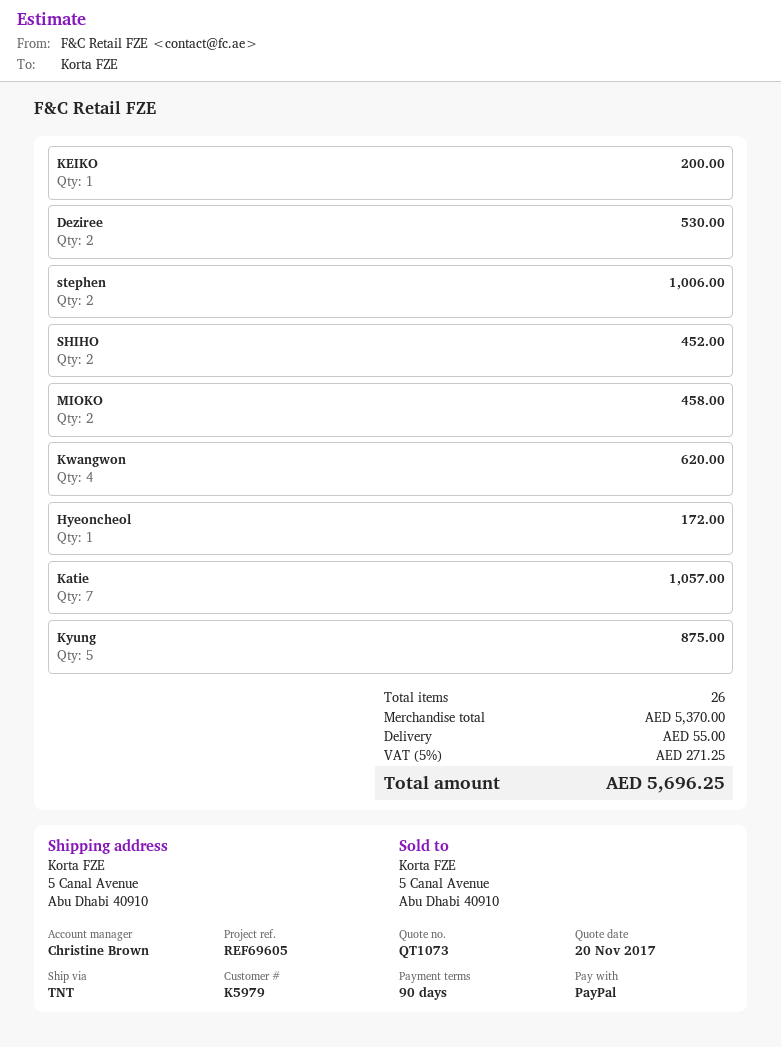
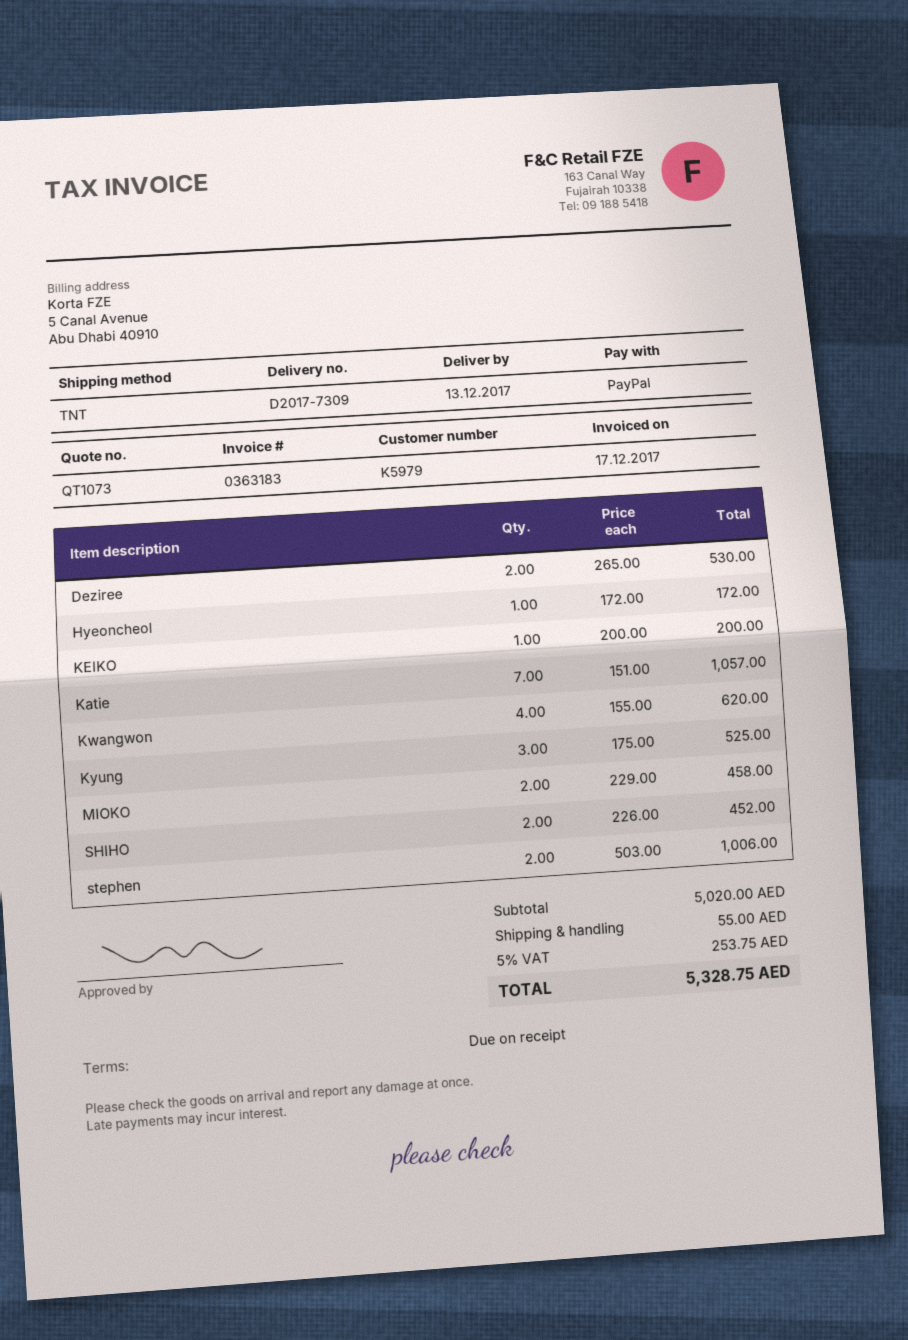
payment terms: 90 days -> on receipt
Kyung: 5 for 875.00 -> 3 for 525.00
subtotal: 5370.00 -> 5020.00
tax: 5% = 271.25 -> 5% = 253.75
total: 5696.25 -> 5328.75

